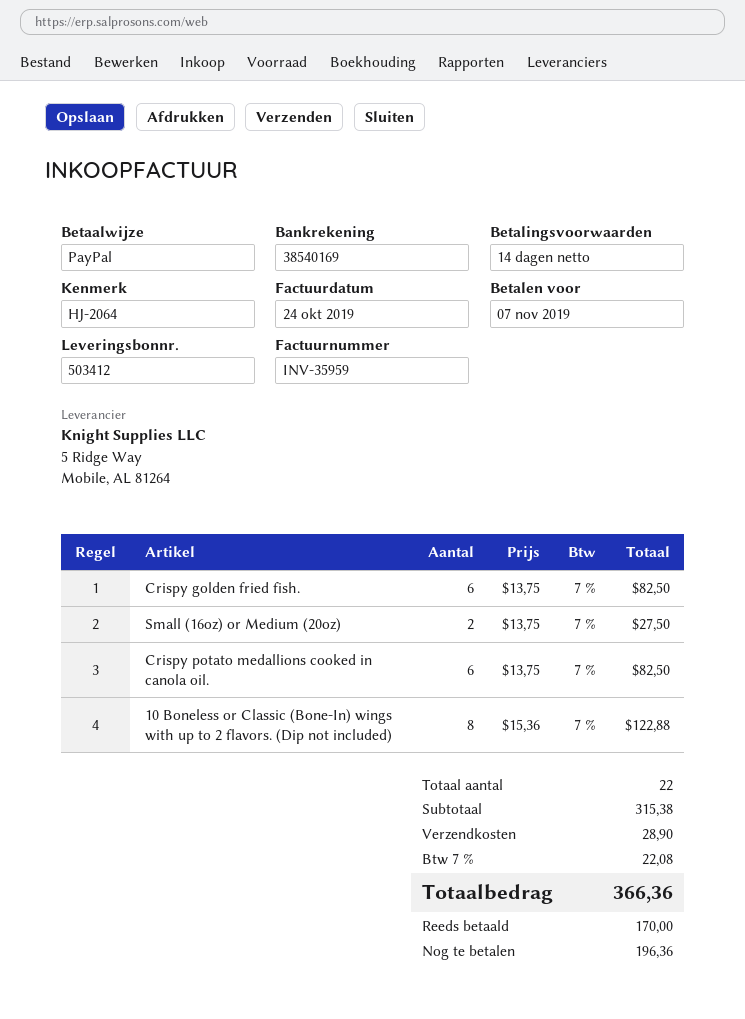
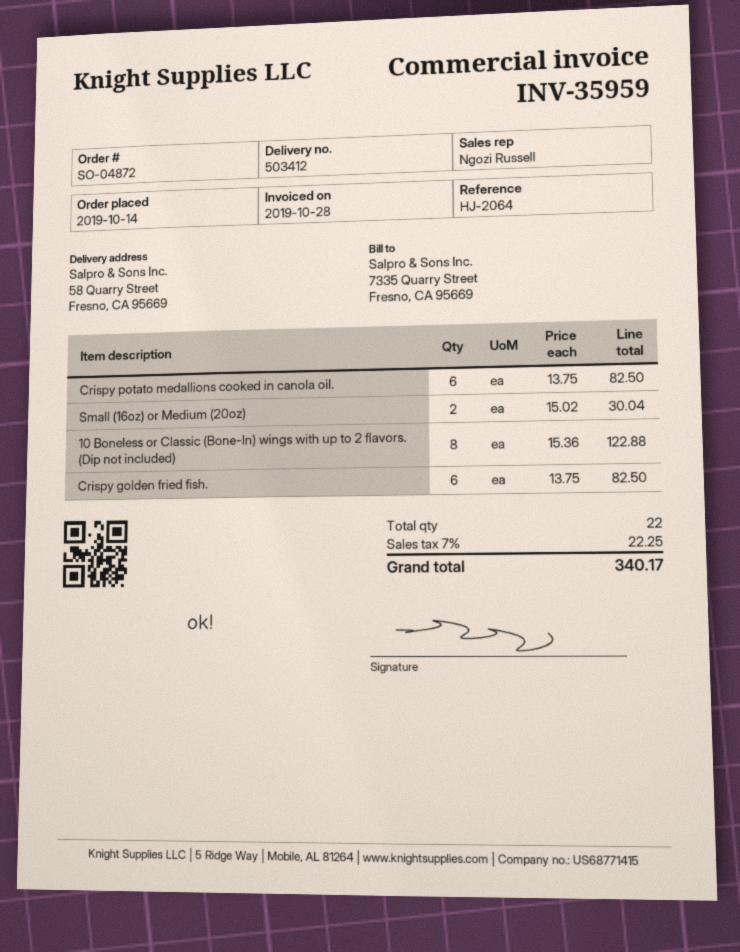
invoice date: 2019-10-24 -> 2019-10-28
Small (16oz) or Medium (20oz): 2 x 13.75 = 27.50 -> 2 x 15.02 = 30.04
shipping: 28.90 -> none
tax: 7% = 22.08 -> 7% = 22.25
total: 366.36 -> 340.17

